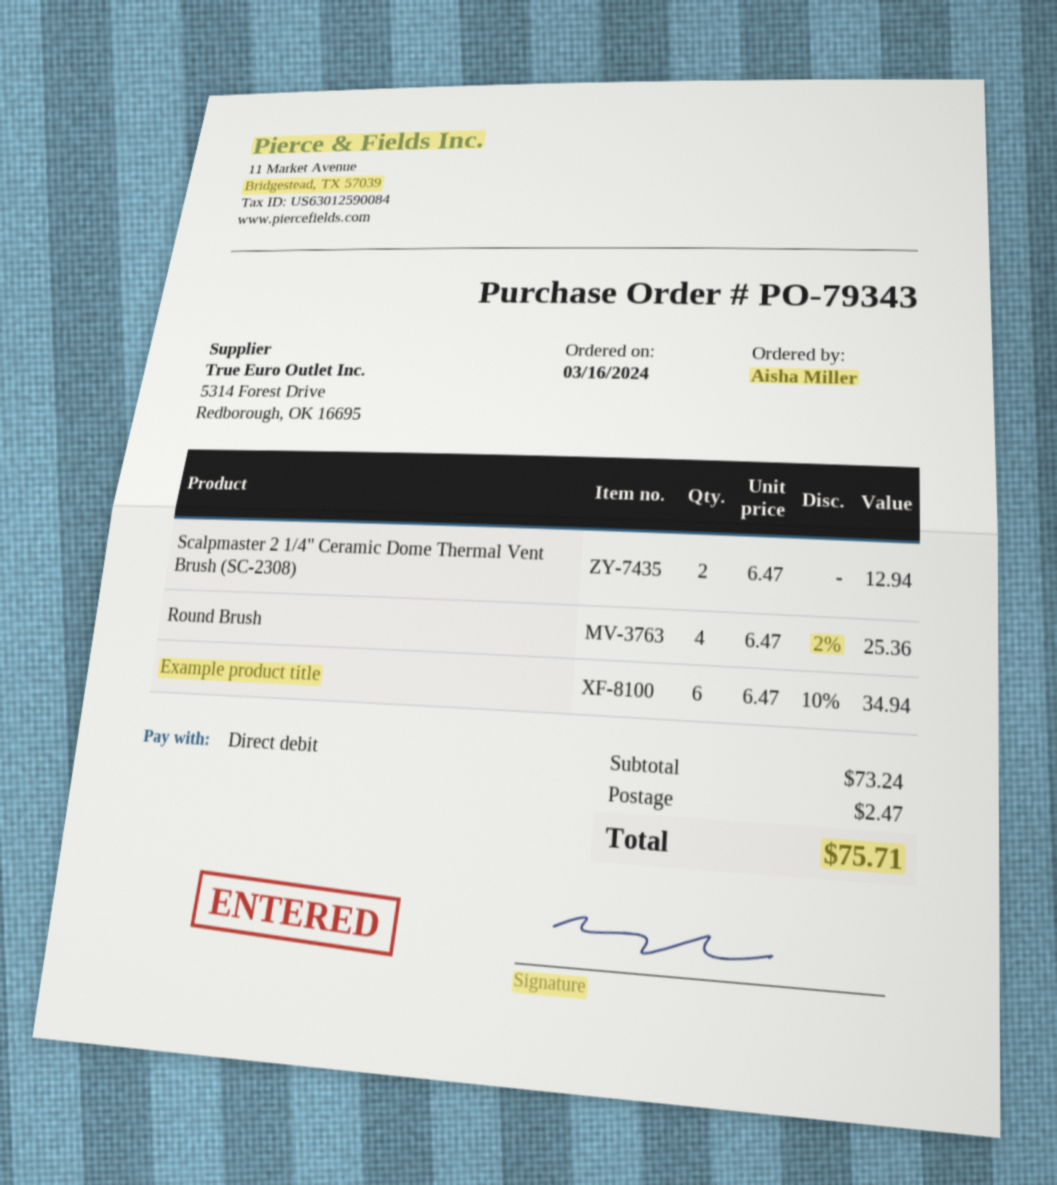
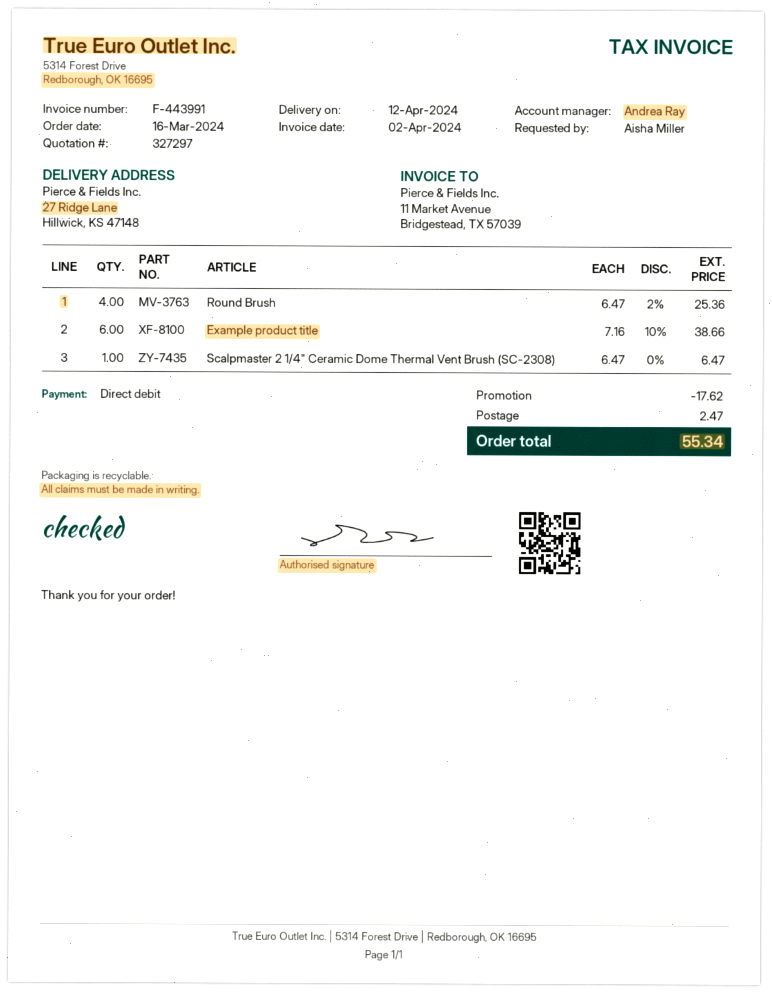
Scalpmaster 2 1/4" Ceramic Dome Thermal Vent Brush (SC-2308): 2 x 6.47 = 12.94 -> 1 x 6.47 = 6.47
Example product title: 6 x 6.47 - 10% = 34.94 -> 6 x 7.16 - 10% = 38.66
discount: none -> 17.62
total: 75.71 -> 55.34

